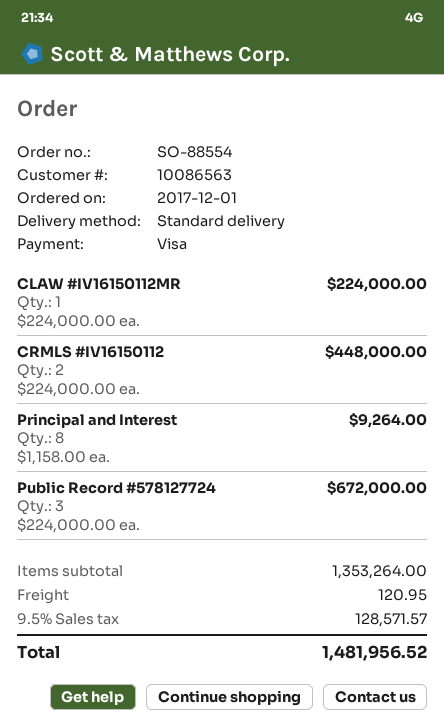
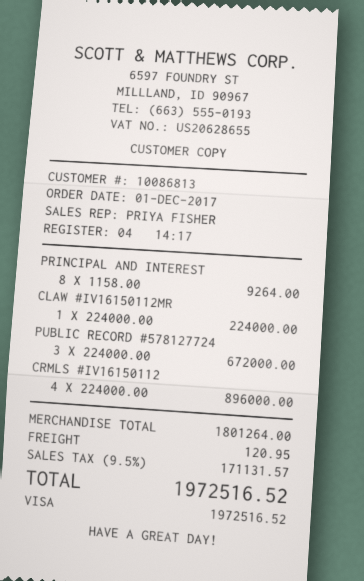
customer number: 10086563 -> 10086813
CRMLS #IV16150112: 2 x 224000.00 = 448000.00 -> 4 x 224000.00 = 896000.00
subtotal: 1353264.00 -> 1801264.00
tax: 9.5% = 128571.57 -> 9.5% = 171131.57
total: 1481956.52 -> 1972516.52

